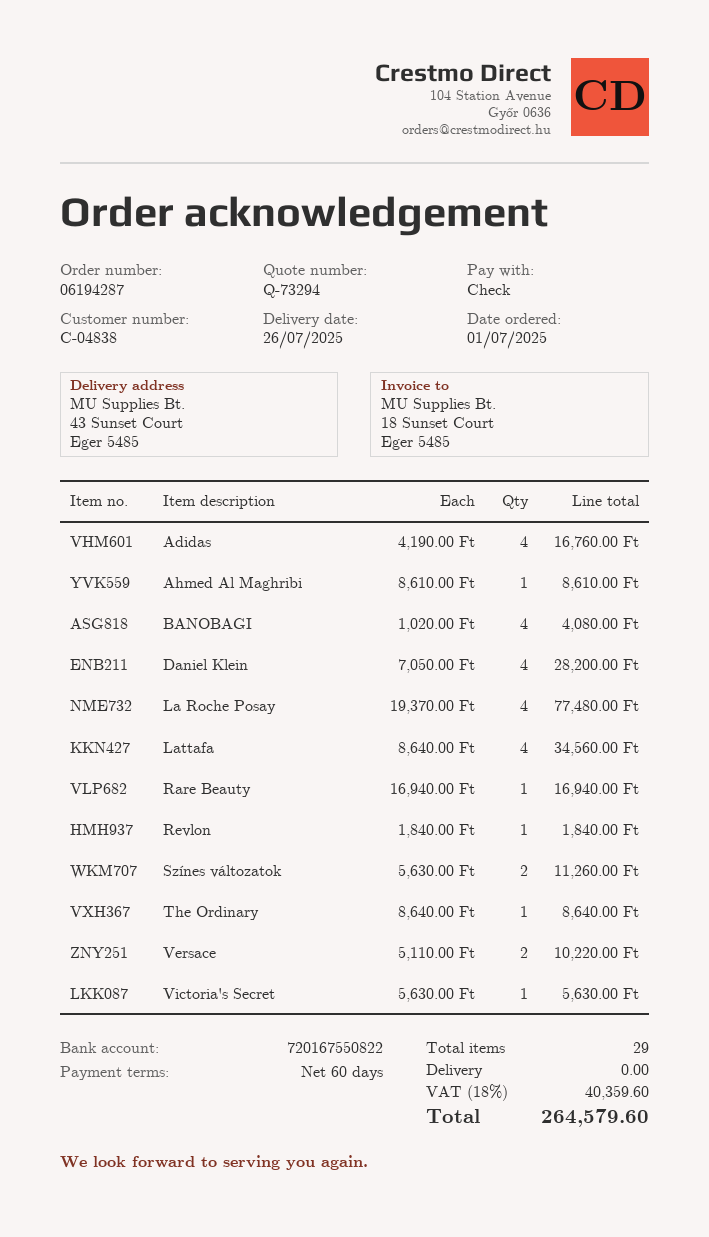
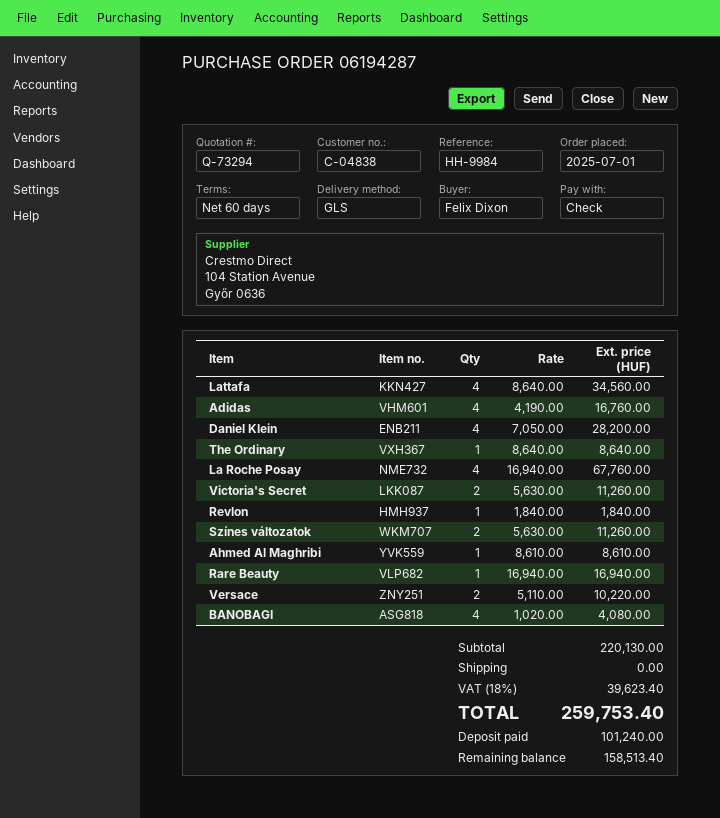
La Roche Posay: 4 x 19370.00 = 77480.00 -> 4 x 16940.00 = 67760.00
Victoria's Secret: 1 x 5630.00 = 5630.00 -> 2 x 5630.00 = 11260.00
tax: 18% = 40359.60 -> 18% = 39623.40
total: 264579.60 -> 259753.40

